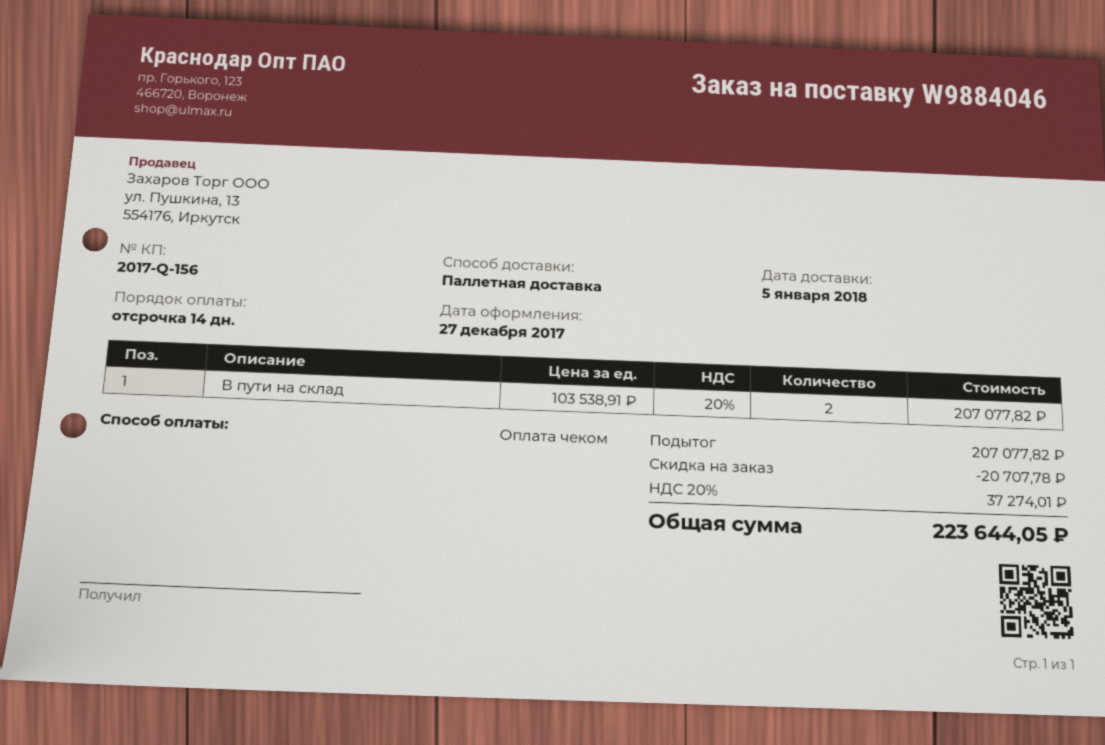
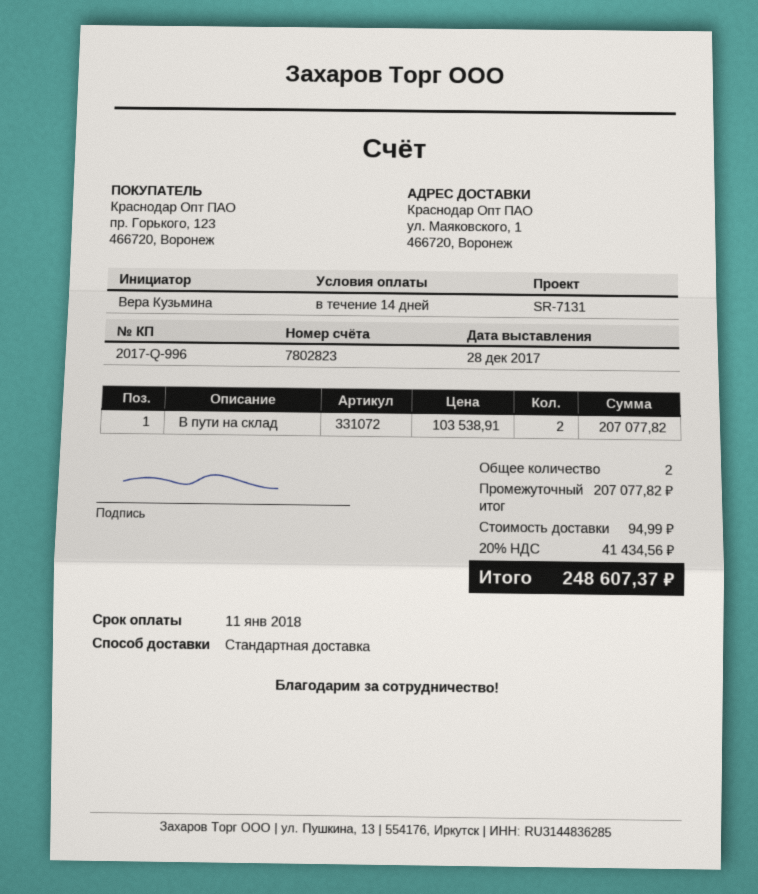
quote number: 2017-Q-156 -> 2017-Q-996
shipping method: pallet freight -> standard
discount: 20707.78 -> none
shipping: none -> 94.99
tax: 20% = 37274.01 -> 20% = 41434.56
total: 223644.05 -> 248607.37

